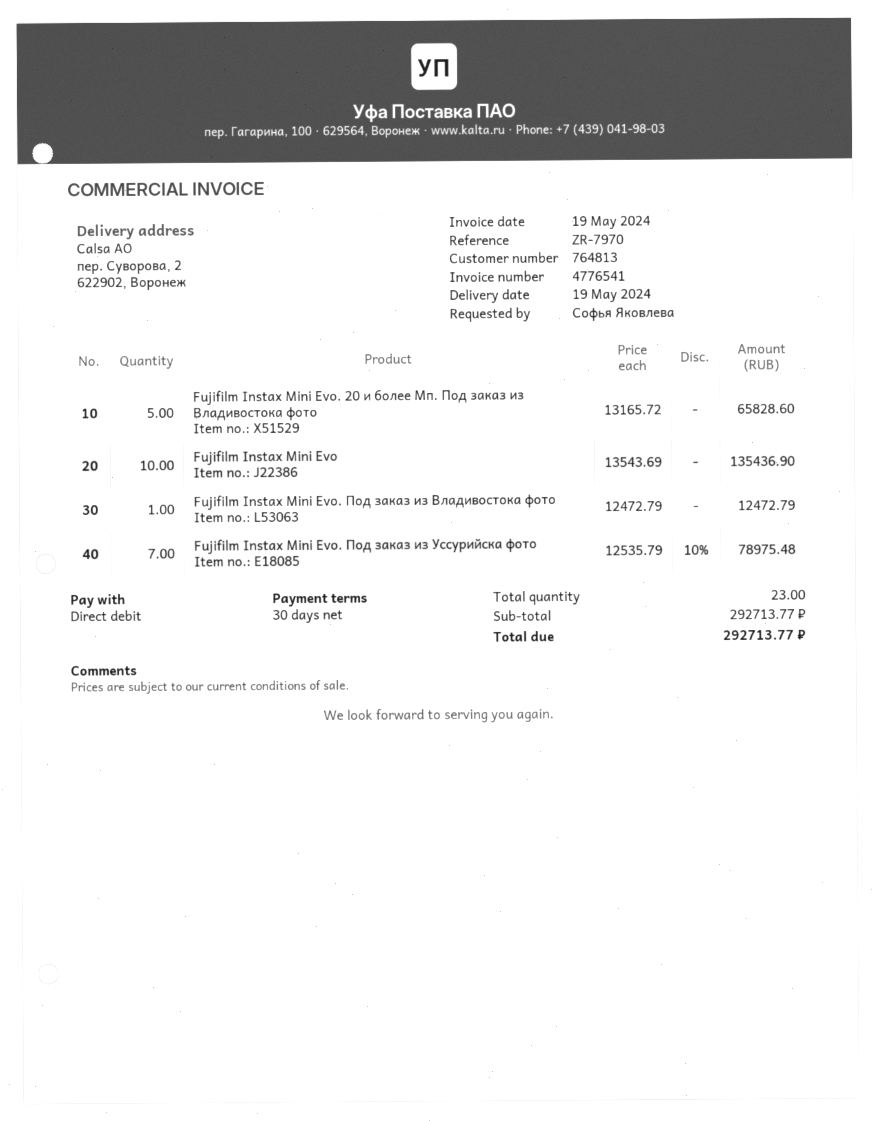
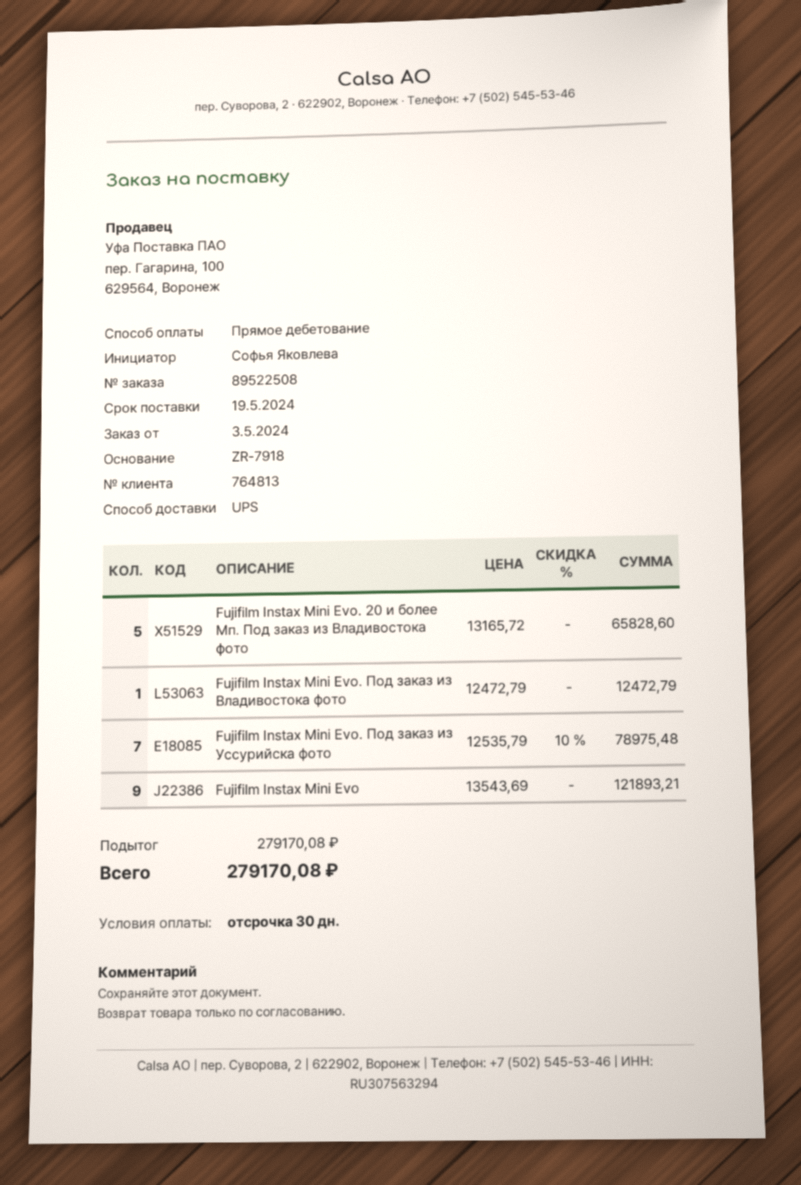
reference: ZR-7970 -> ZR-7918
Fujifilm Instax Mini Evo: 10 x 13543.69 = 135436.90 -> 9 x 13543.69 = 121893.21
subtotal: 292713.77 -> 279170.08
total: 292713.77 -> 279170.08

